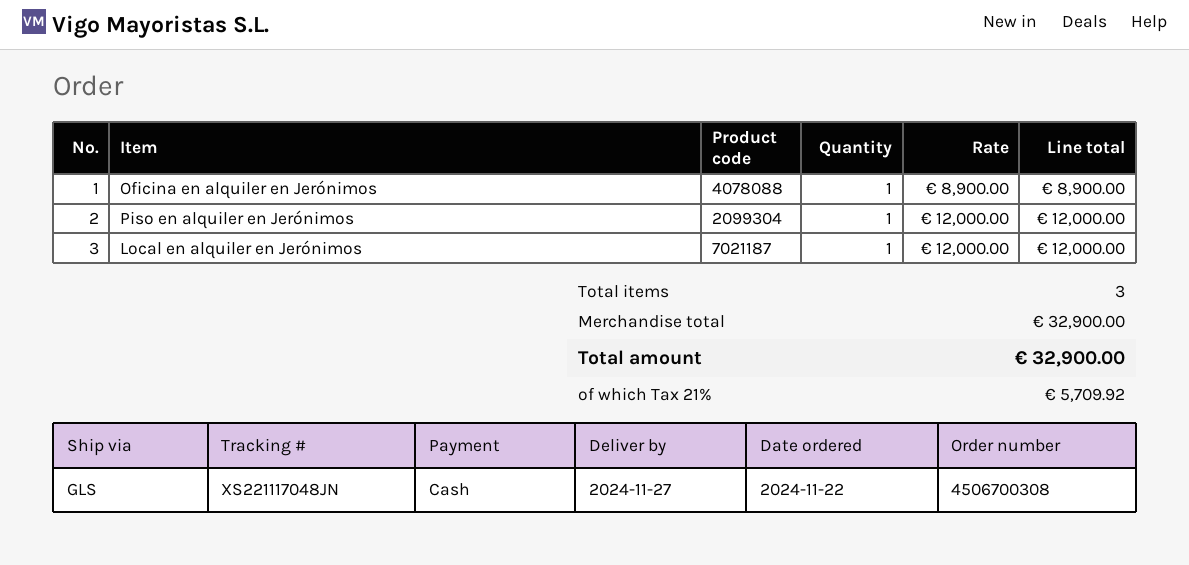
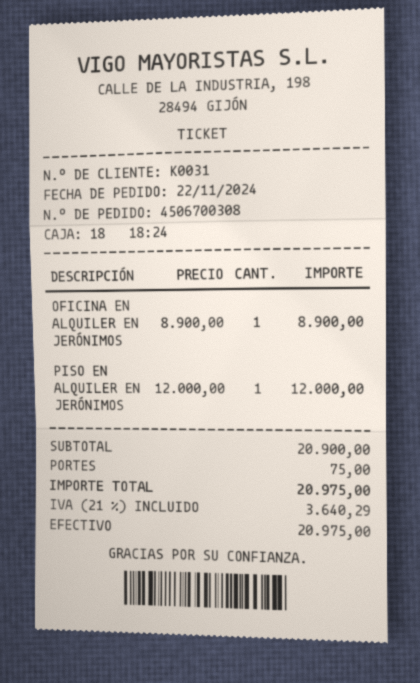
Local en alquiler en Jerónimos: 1 x 12000.00 = 12000.00 -> none
subtotal: 32900.00 -> 20900.00
shipping: none -> 75.00
tax: 21% = 5709.92 -> 21% = 3640.29
total: 32900.00 -> 20975.00

